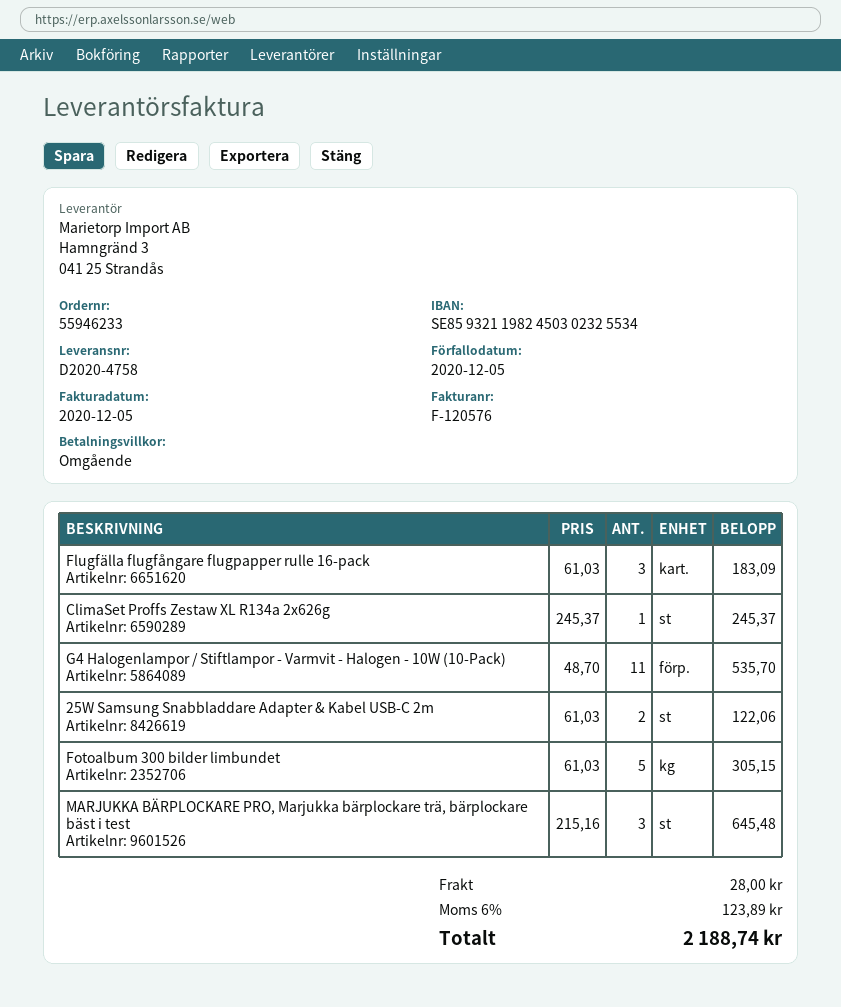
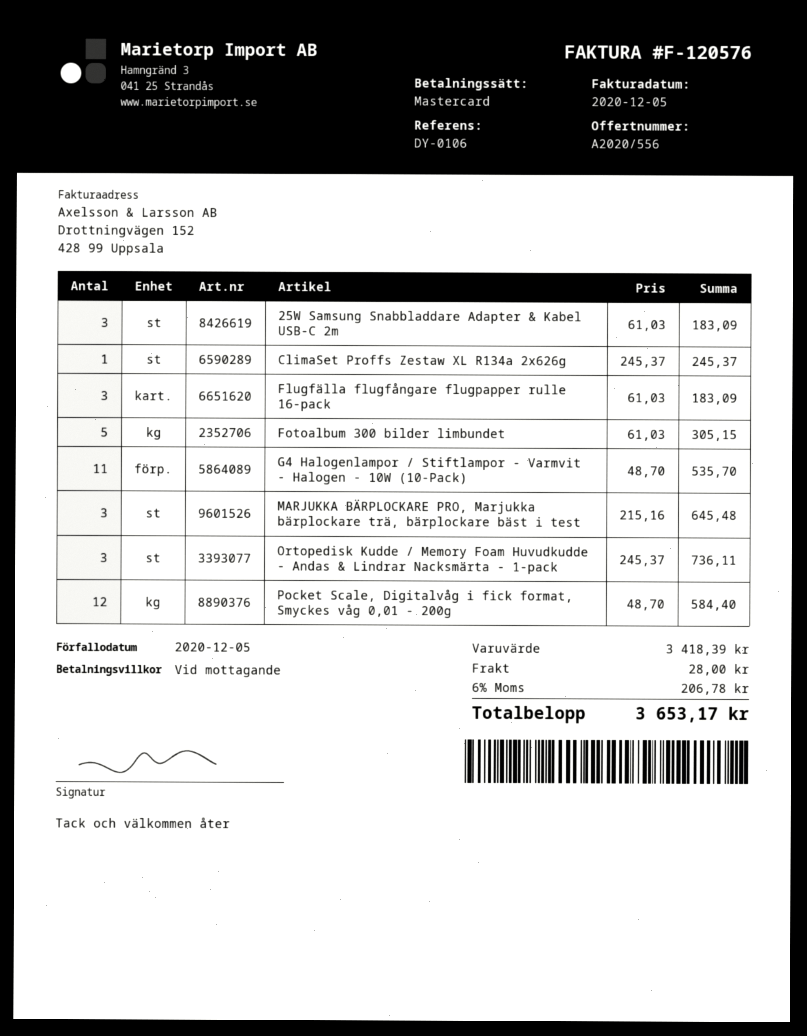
25W Samsung Snabbladdare Adapter & Kabel USB-C 2m: 2 x 61.03 = 122.06 -> 3 x 61.03 = 183.09
Ortopedisk Kudde / Memory Foam Huvudkudde - Andas & Lindrar Nacksmärta - 1-pack: none -> 3 x 245.37 = 736.11
Pocket Scale, Digitalvåg i fick format, Smyckes våg 0,01 - 200g: none -> 12 x 48.70 = 584.40
tax: 6% = 123.89 -> 6% = 206.78
total: 2188.74 -> 3653.17

